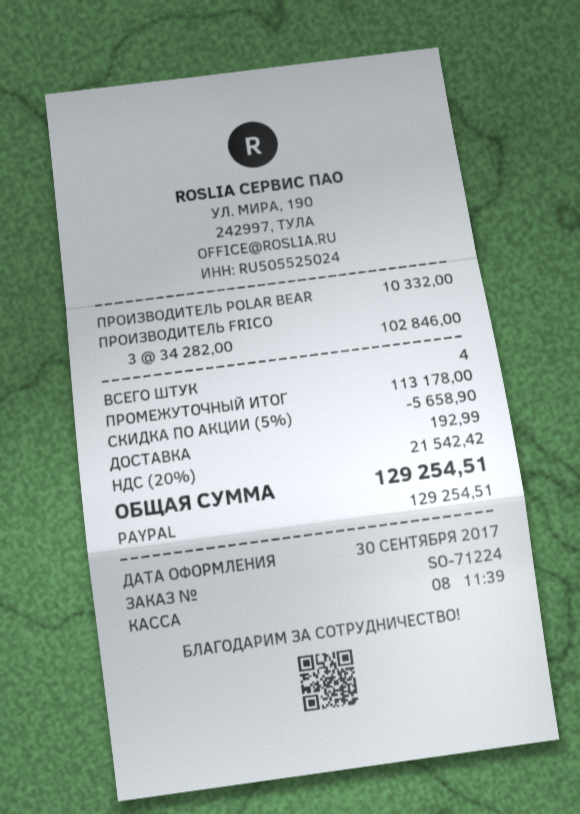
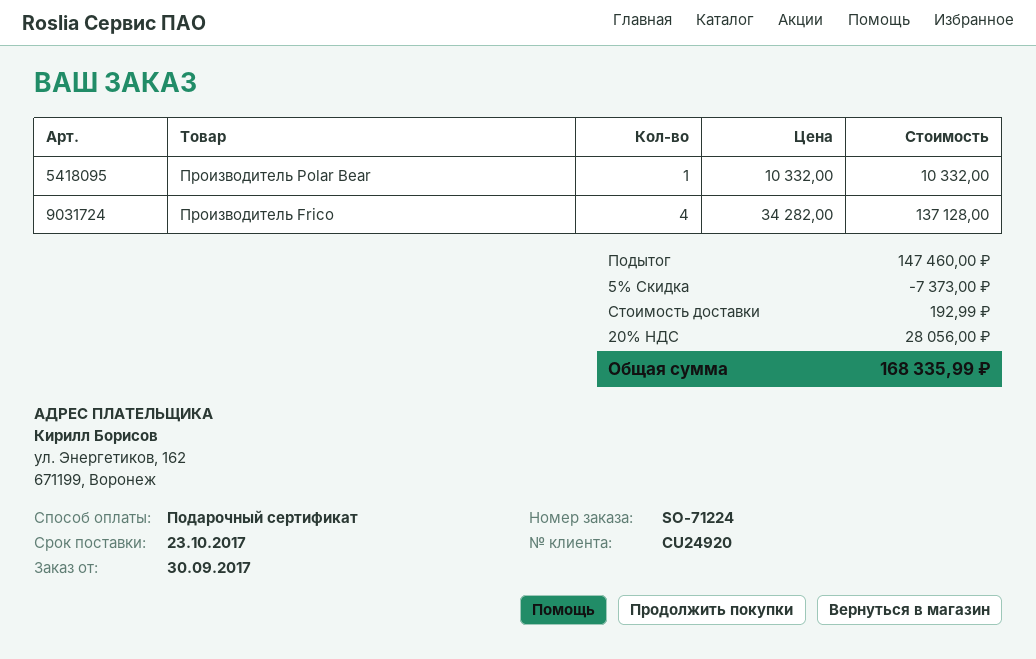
payment method: PayPal -> gift card
ПРОИЗВОДИТЕЛЬ FRICO: 3 x 34282.00 = 102846.00 -> 4 x 34282.00 = 137128.00
subtotal: 113178.00 -> 147460.00
discount: 5% = 5658.90 -> 5% = 7373.00
tax: 20% = 21542.42 -> 20% = 28056.00
total: 129254.51 -> 168335.99

